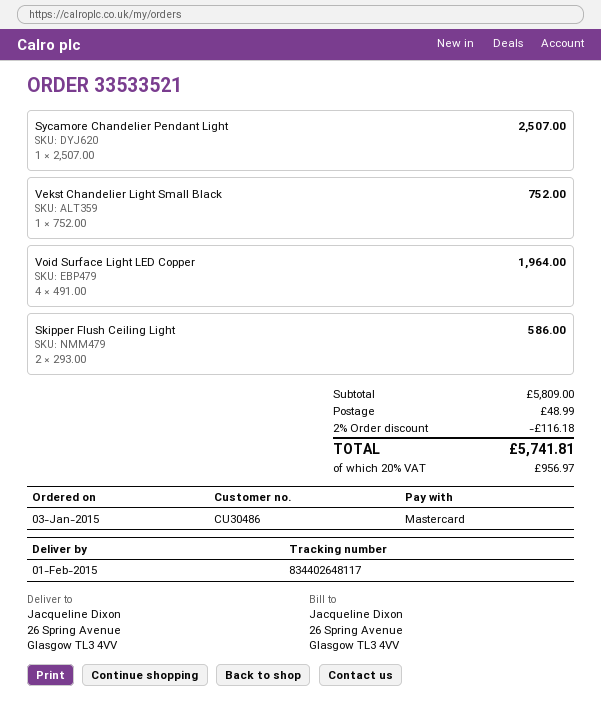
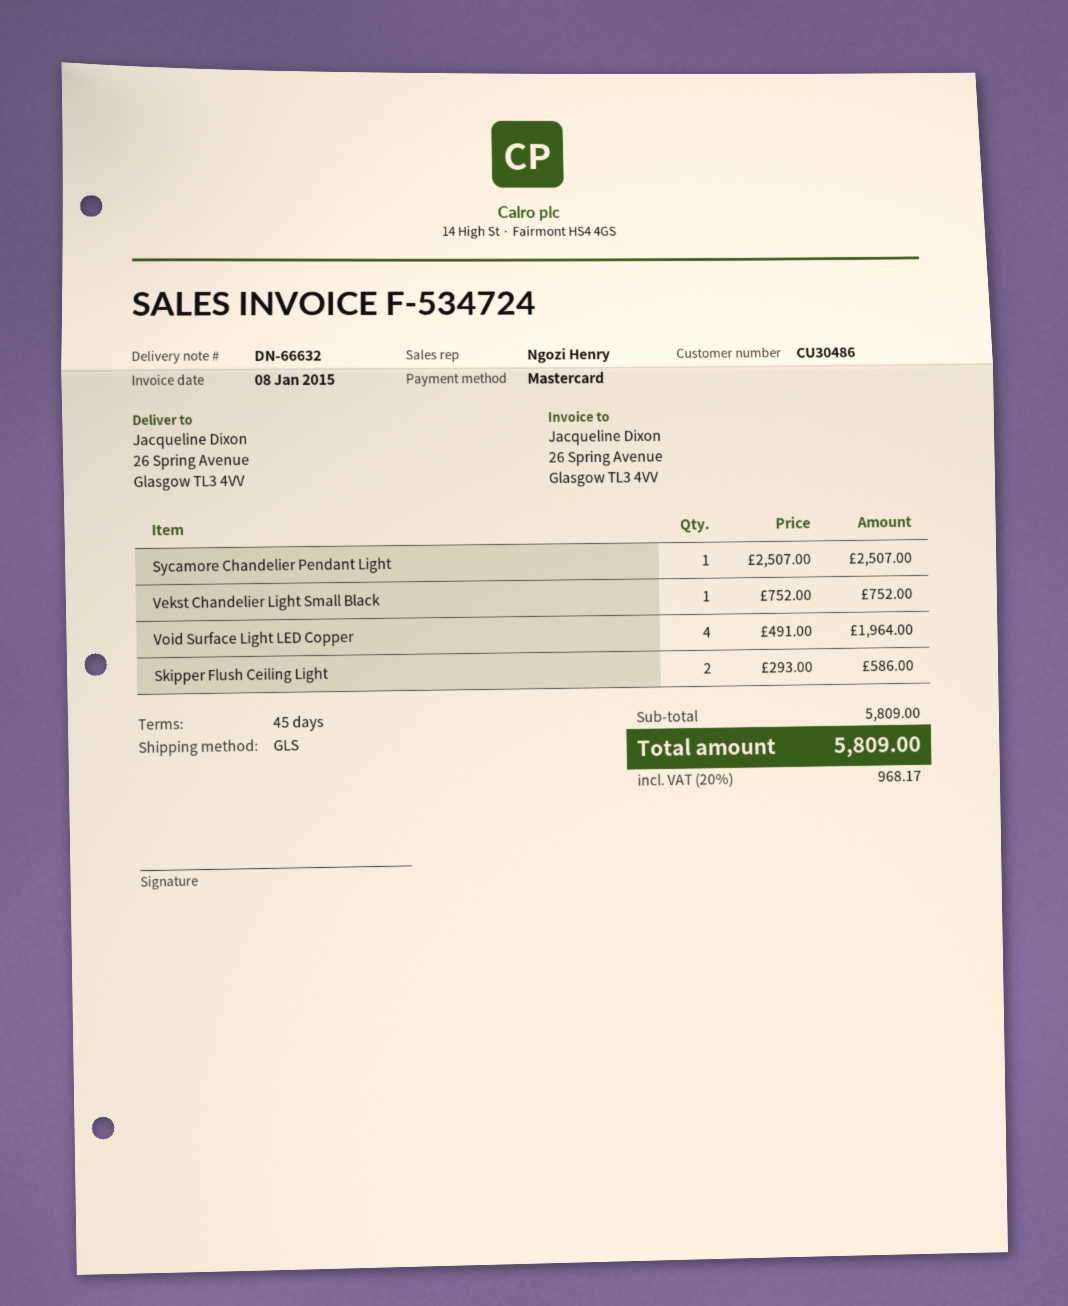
discount: 2% = 116.18 -> none
shipping: 48.99 -> none
tax: 20% = 956.97 -> 20% = 968.17
total: 5741.81 -> 5809.00

